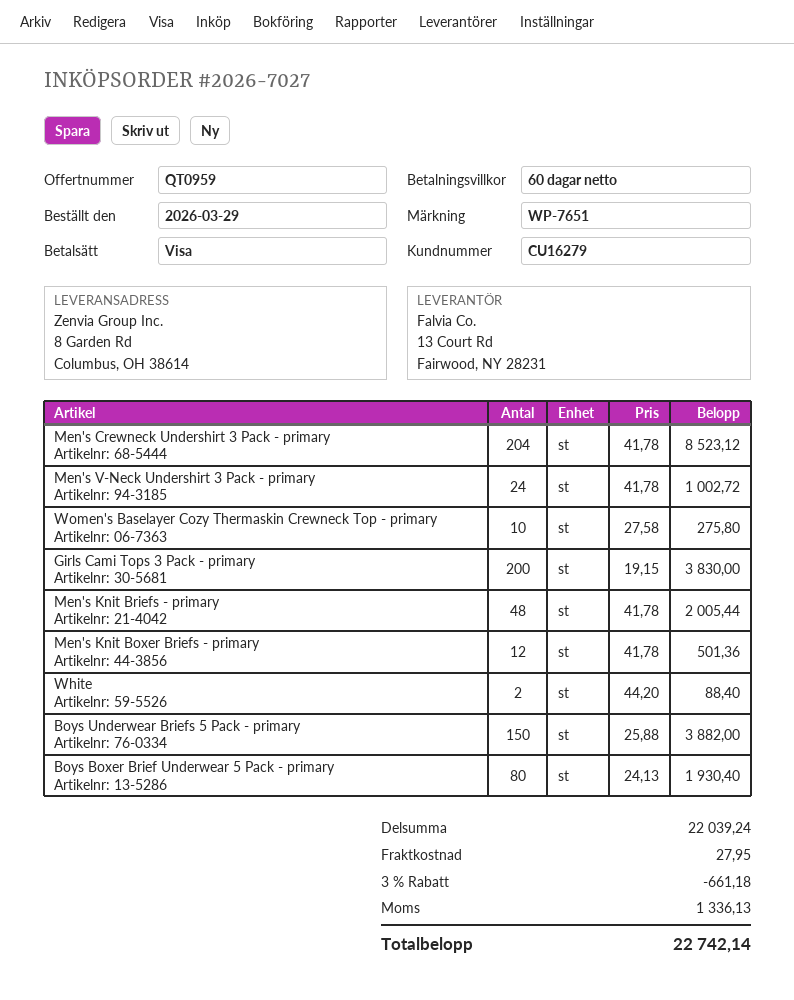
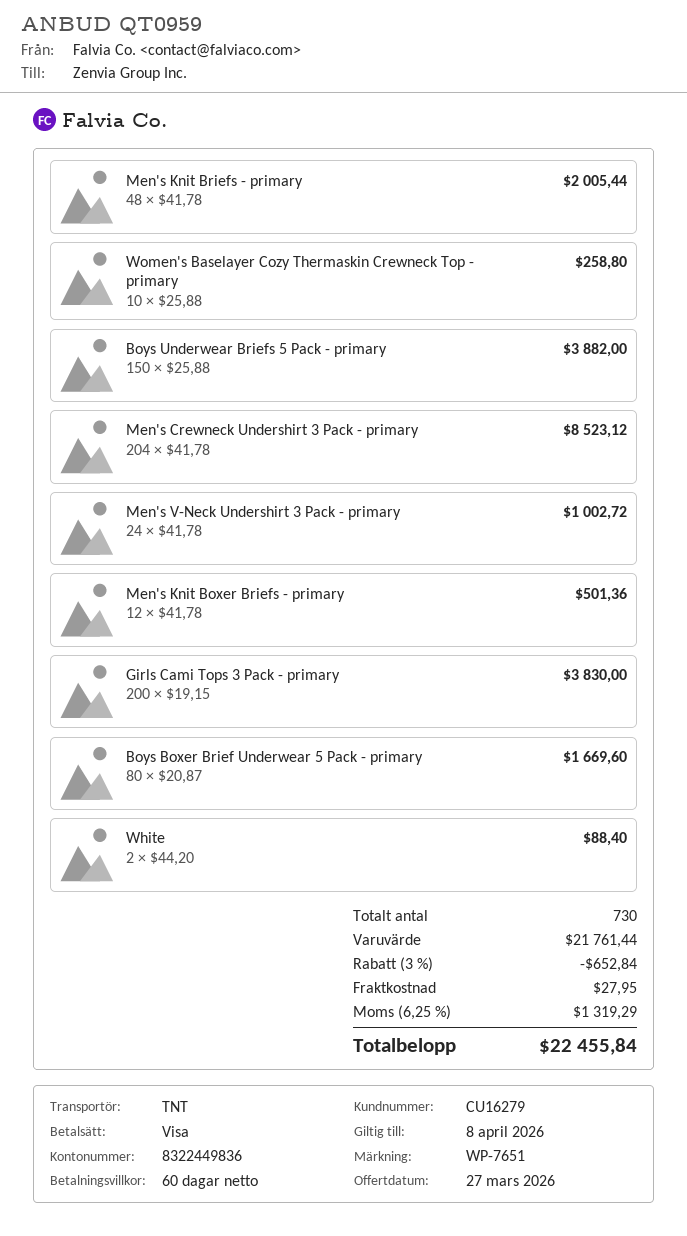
Women's Baselayer Cozy Thermaskin Crewneck Top - primary: 10 x 27.58 = 275.80 -> 10 x 25.88 = 258.80
Boys Boxer Brief Underwear 5 Pack - primary: 80 x 24.13 = 1930.40 -> 80 x 20.87 = 1669.60
subtotal: 22039.24 -> 21761.44
discount: 3% = 661.18 -> 3% = 652.84
tax: 1336.13 -> 1319.29
total: 22742.14 -> 22455.84

